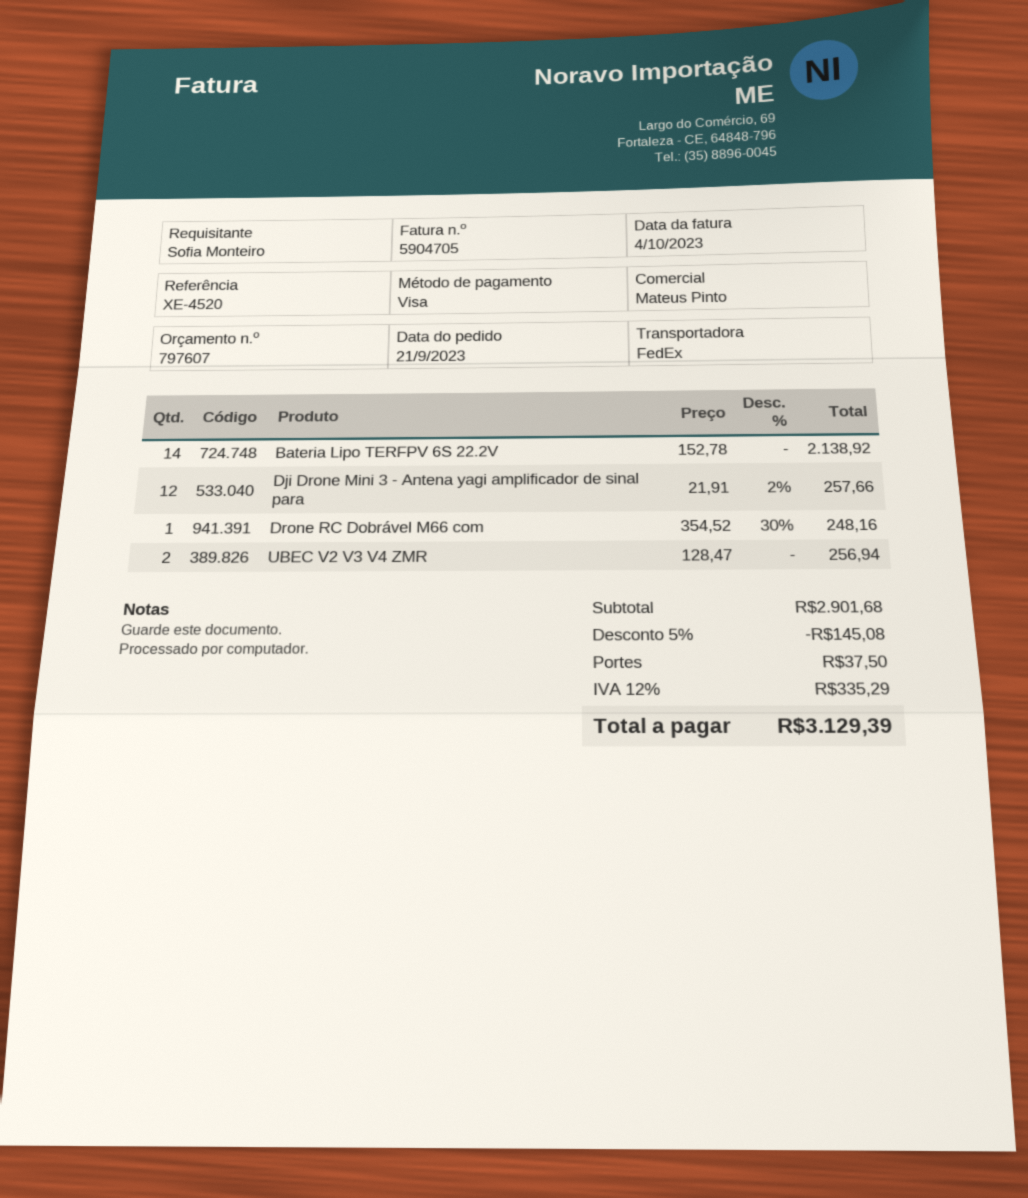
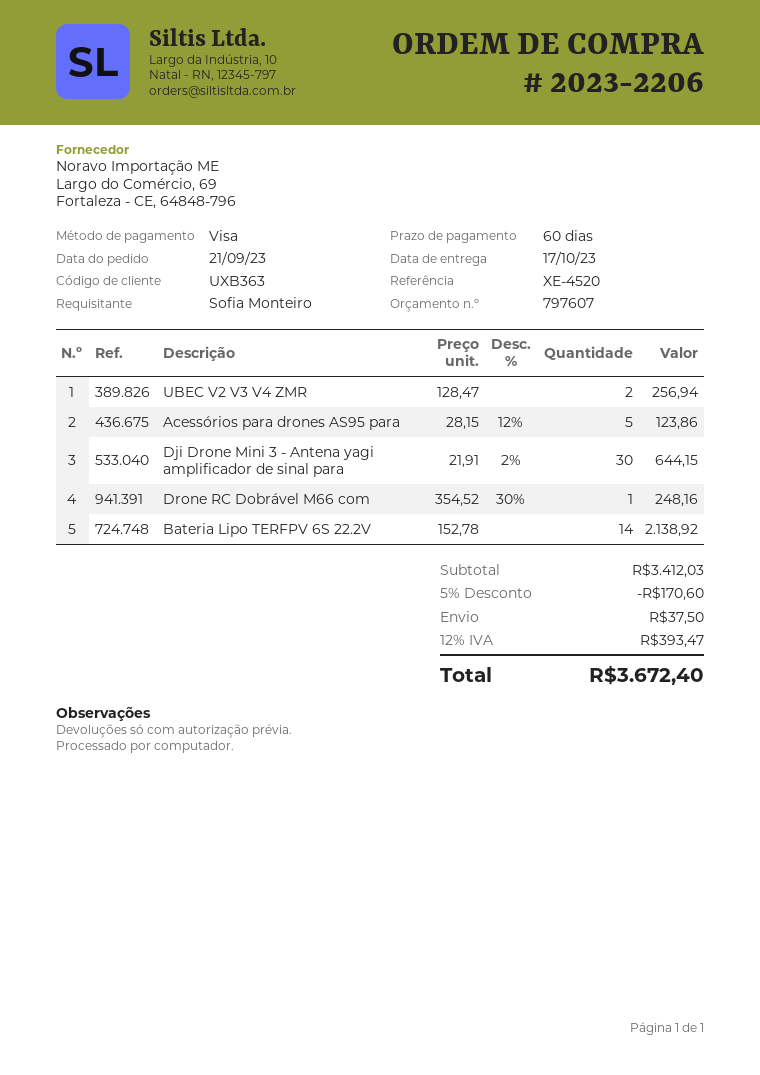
Dji Drone Mini 3 - Antena yagi amplificador de sinal para: 12 x 21.91 - 2% = 257.66 -> 30 x 21.91 - 2% = 644.15
Acessórios para drones AS95 para: none -> 5 x 28.15 - 12% = 123.86
subtotal: 2901.68 -> 3412.03
discount: 5% = 145.08 -> 5% = 170.60
tax: 12% = 335.29 -> 12% = 393.47
total: 3129.39 -> 3672.40

